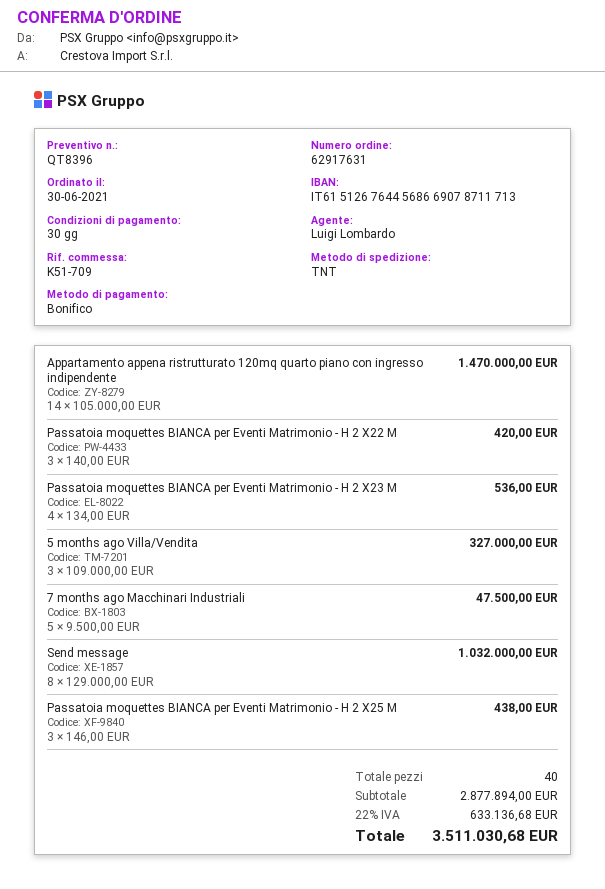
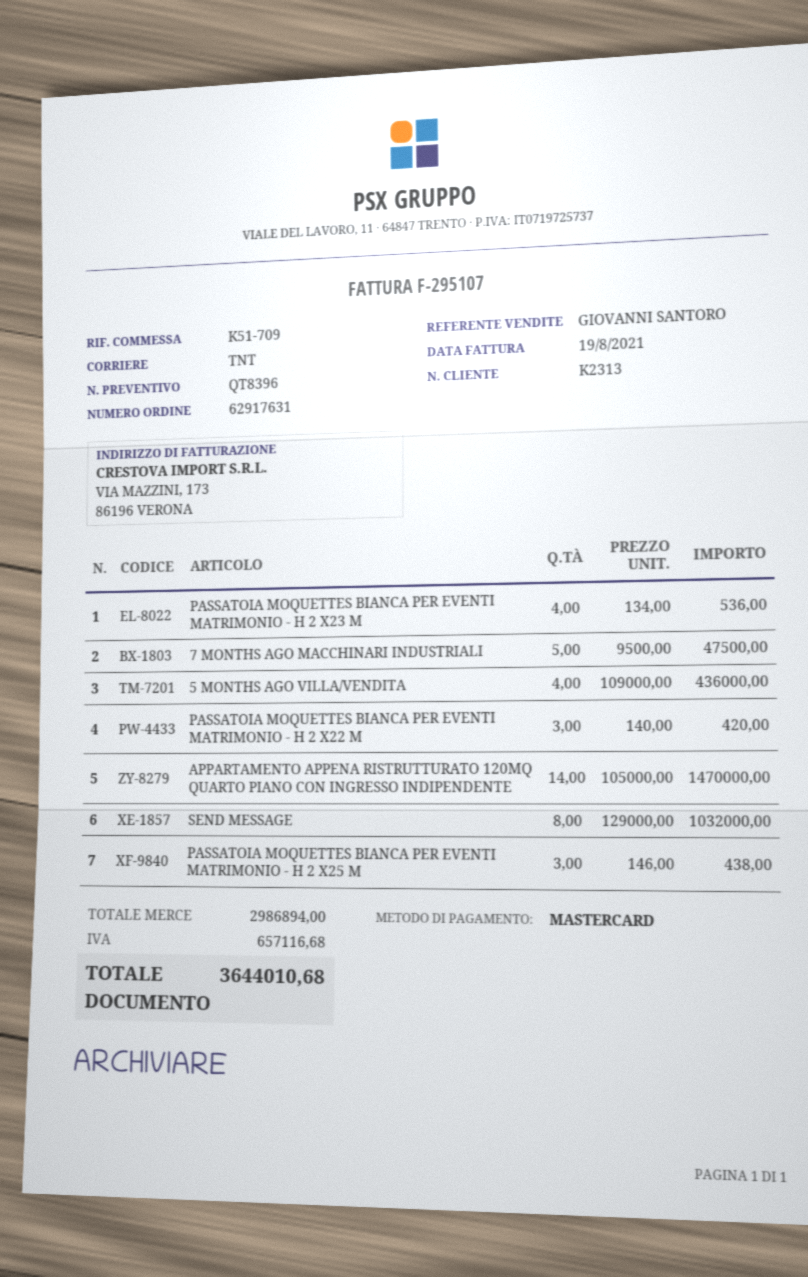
sales rep: Luigi Lombardo -> GIOVANNI SANTORO
payment method: bank transfer -> Mastercard
5 months ago Villa/Vendita: 3 x 109000.00 = 327000.00 -> 4 x 109000.00 = 436000.00
subtotal: 2877894.00 -> 2986894.00
tax: 633136.68 -> 657116.68
total: 3511030.68 -> 3644010.68

